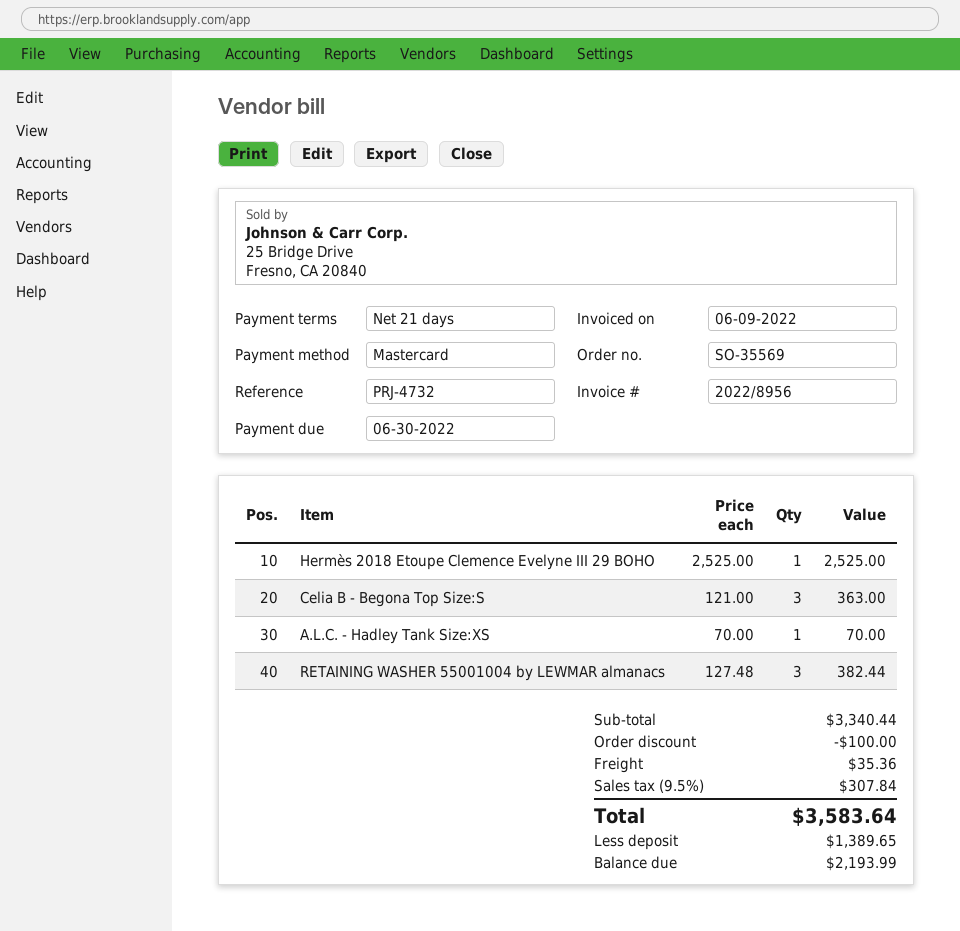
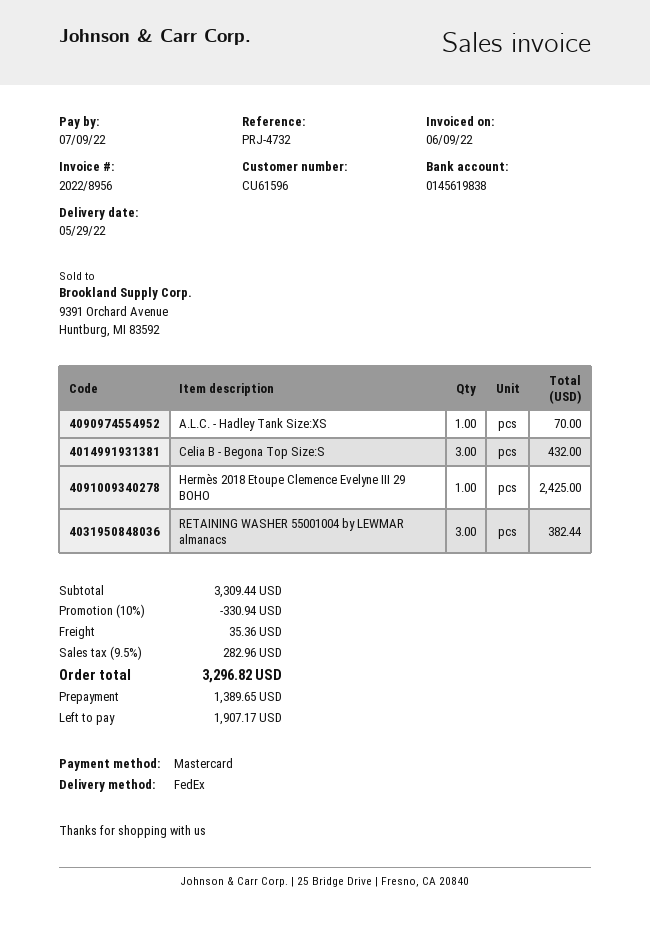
due date: 2022-06-30 -> 2022-07-09
Hermès 2018 Etoupe Clemence Evelyne III 29 BOHO: 1 for 2525.00 -> 1 for 2425.00
Celia B - Begona Top Size:S: 3 for 363.00 -> 3 for 432.00
subtotal: 3340.44 -> 3309.44
discount: 100.00 -> 330.94
tax: 9.5% = 307.84 -> 9.5% = 282.96
total: 3583.64 -> 3296.82
balance: 2193.99 -> 1907.17

